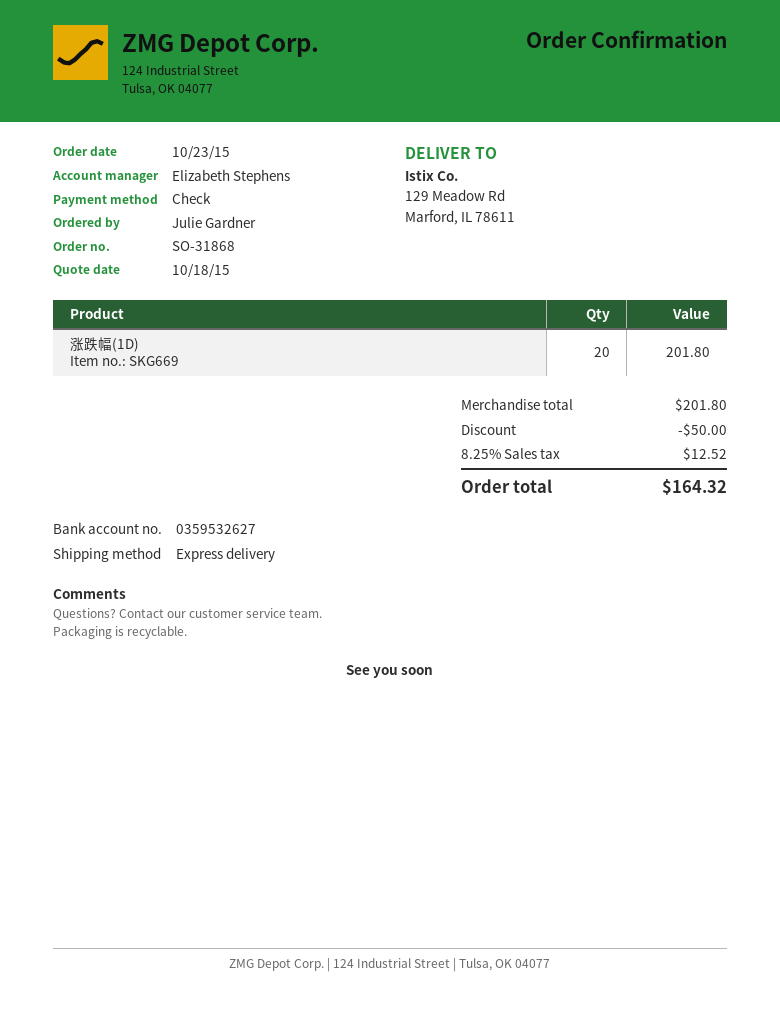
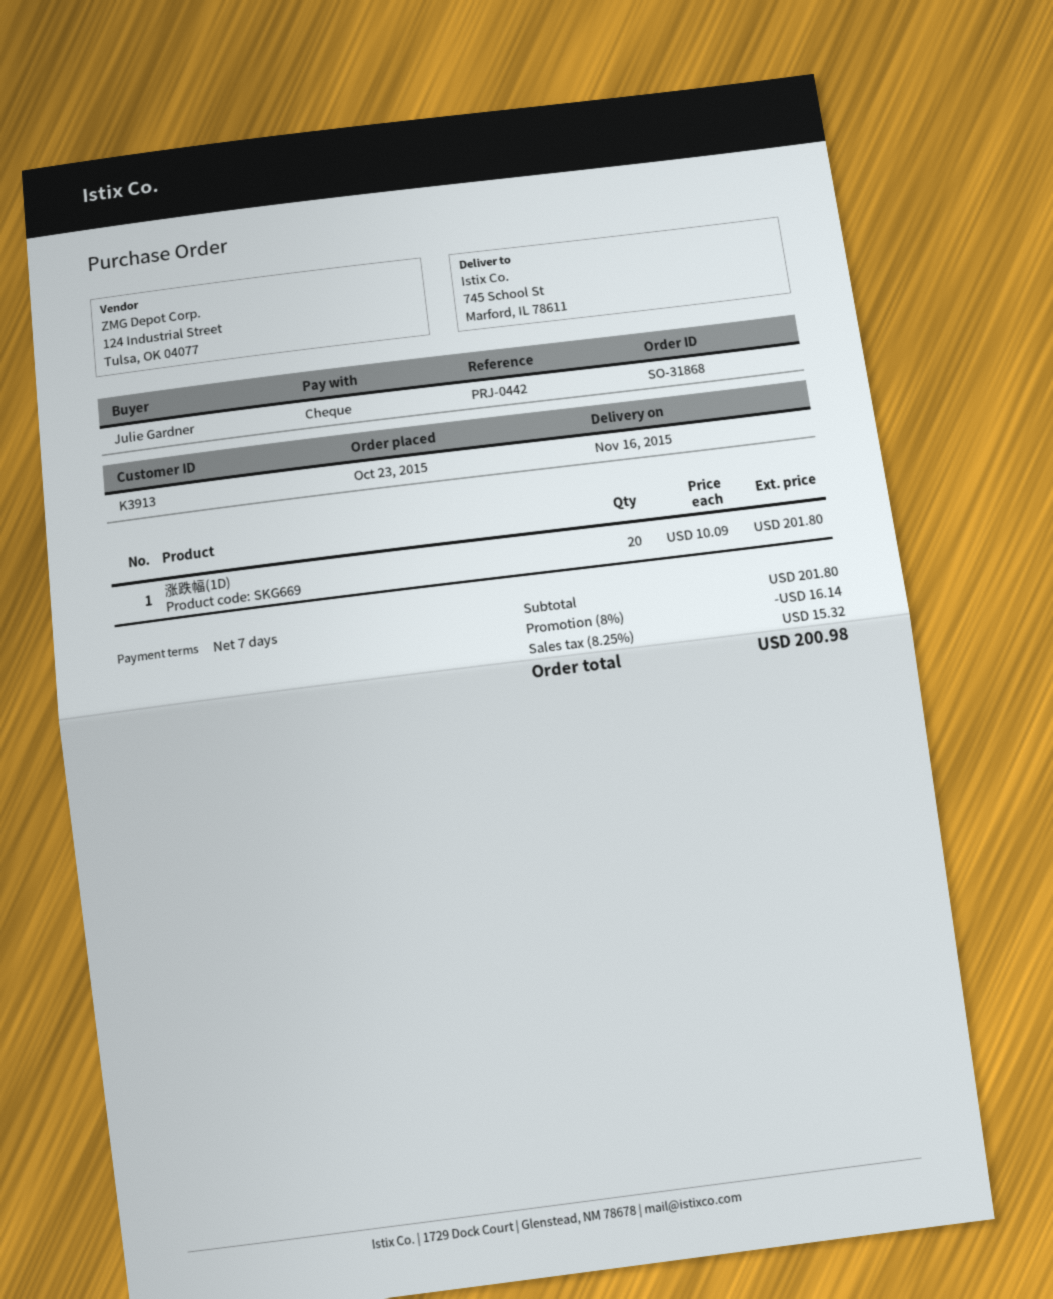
ship to: 129 Meadow Rd, Marford, IL 78611 -> 745 School St, Marford, IL 78611
discount: 50.00 -> 16.14
tax: 8.25% = 12.52 -> 8.25% = 15.32
total: 164.32 -> 200.98

